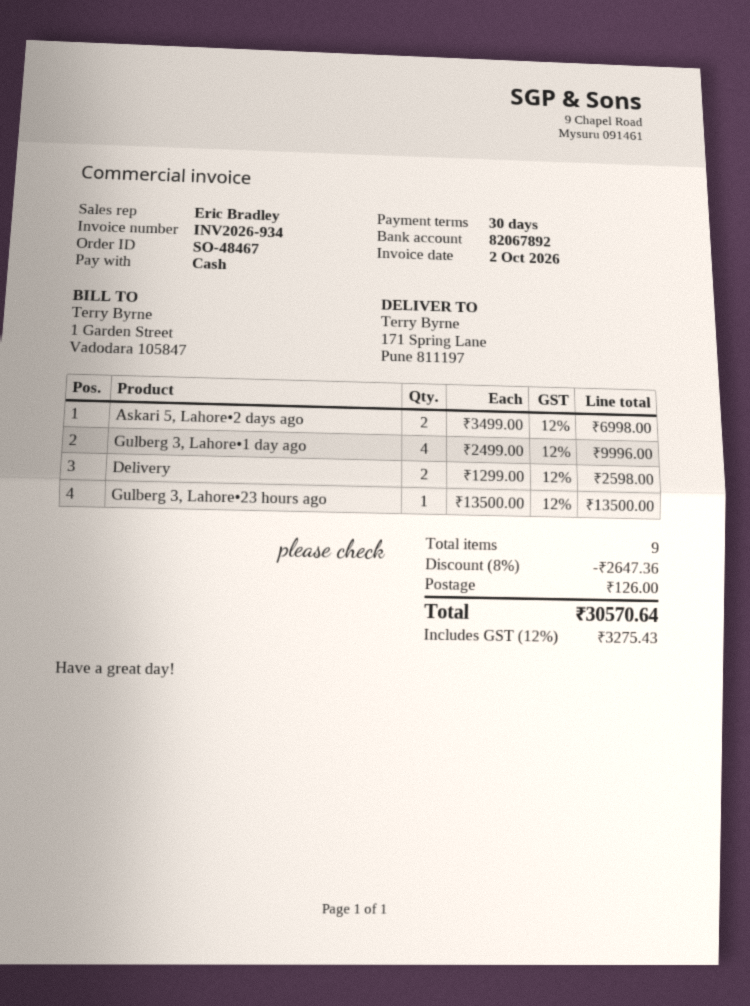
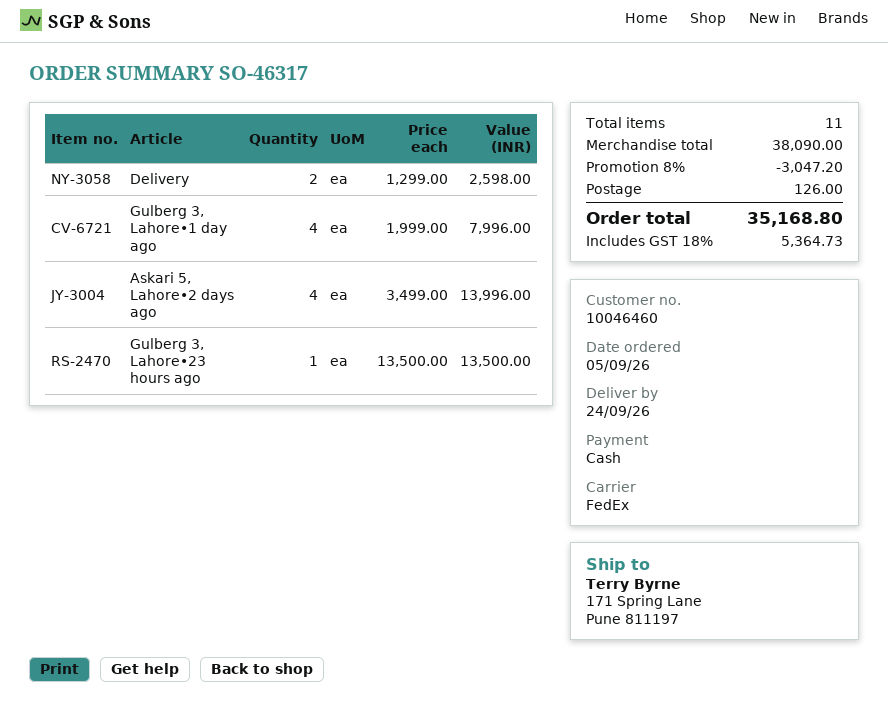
order number: SO-48467 -> SO-46317
Askari 5, Lahore•2 days ago: 2 x 3499.00 = 6998.00 -> 4 x 3499.00 = 13996.00
Gulberg 3, Lahore•1 day ago: 4 x 2499.00 = 9996.00 -> 4 x 1999.00 = 7996.00
total quantity: 9 -> 11
discount: 8% = 2647.36 -> 8% = 3047.20
tax: 12% = 3275.43 -> 18% = 5364.73
total: 30570.64 -> 35168.80

